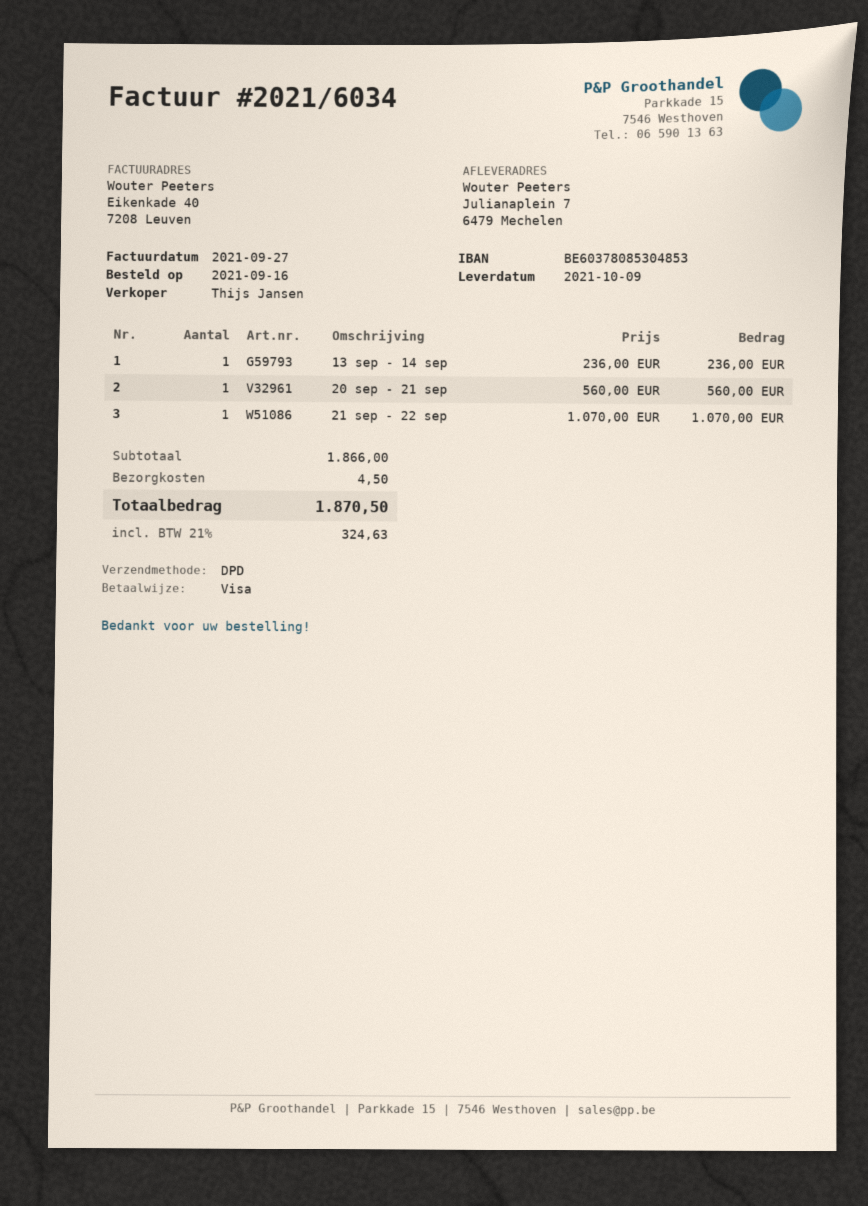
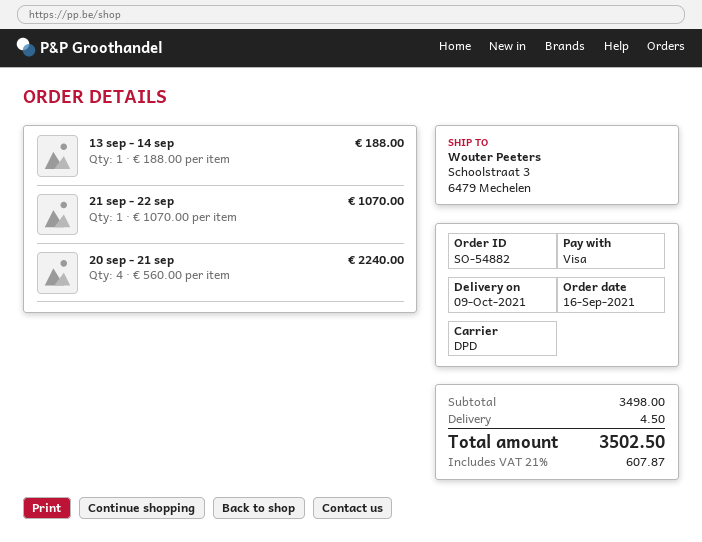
ship to: Julianaplein 7, 6479 Mechelen -> Schoolstraat 3, 6479 Mechelen
13 sep - 14 sep: 1 x 236.00 = 236.00 -> 1 x 188.00 = 188.00
20 sep - 21 sep: 1 x 560.00 = 560.00 -> 4 x 560.00 = 2240.00
subtotal: 1866.00 -> 3498.00
tax: 21% = 324.63 -> 21% = 607.87
total: 1870.50 -> 3502.50

